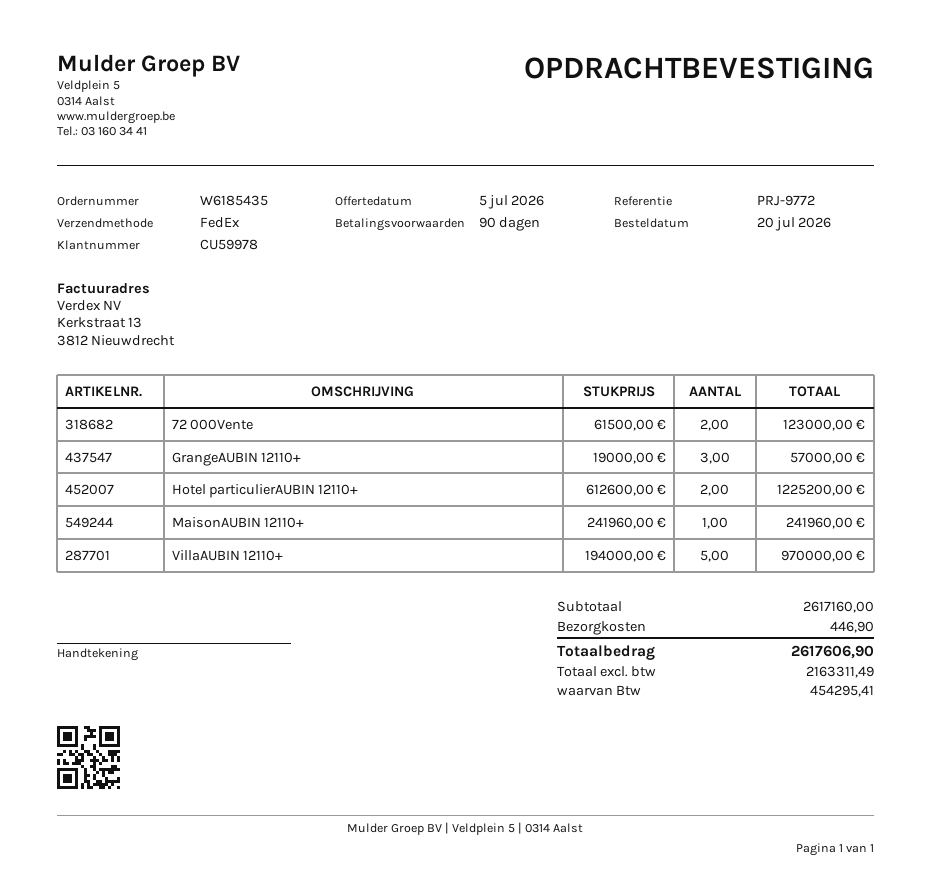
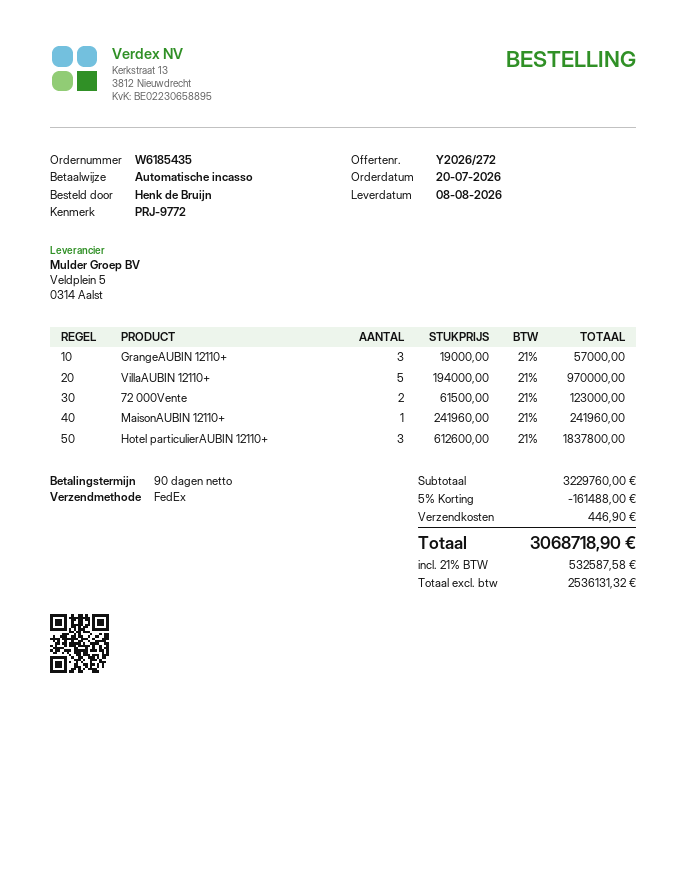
Hotel particulierAUBIN 12110+: 2 x 612600.00 = 1225200.00 -> 3 x 612600.00 = 1837800.00
subtotal: 2617160.00 -> 3229760.00
discount: none -> 5% = 161488.00
net: 2163311.49 -> 2536131.32
tax: 454295.41 -> 532587.58
total: 2617606.90 -> 3068718.90

